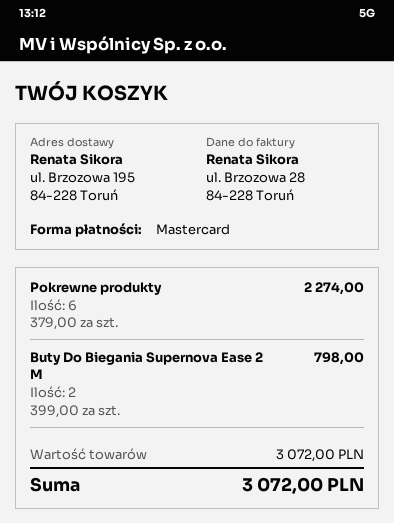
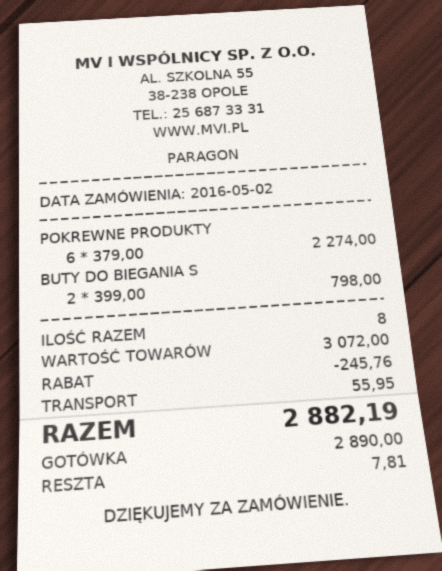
payment method: Mastercard -> cash
discount: none -> 245.76
shipping: none -> 55.95
total: 3072.00 -> 2882.19

